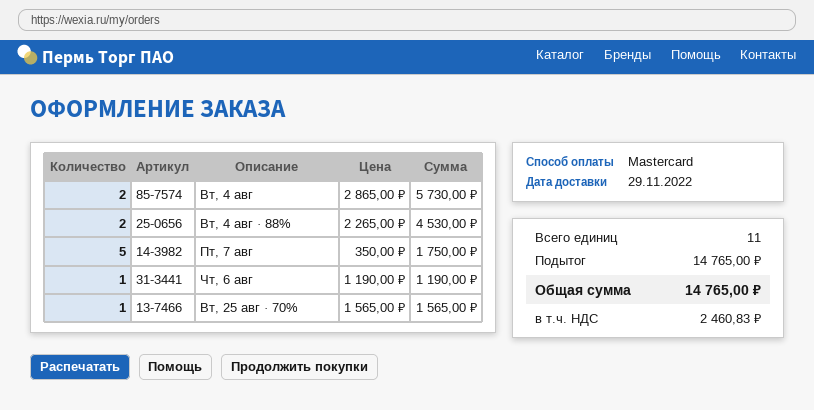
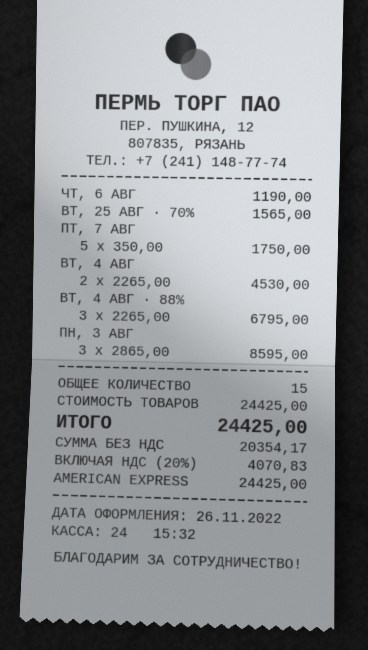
payment method: Mastercard -> American Express
Вт, 4 авг: 2 x 2865.00 = 5730.00 -> 2 x 2265.00 = 4530.00
Вт, 4 авг · 88%: 2 x 2265.00 = 4530.00 -> 3 x 2265.00 = 6795.00
ПН, 3 АВГ: none -> 3 x 2865.00 = 8595.00
total quantity: 11 -> 15
subtotal: 14765.00 -> 24425.00
tax: 2460.83 -> 4070.83
total: 14765.00 -> 24425.00

